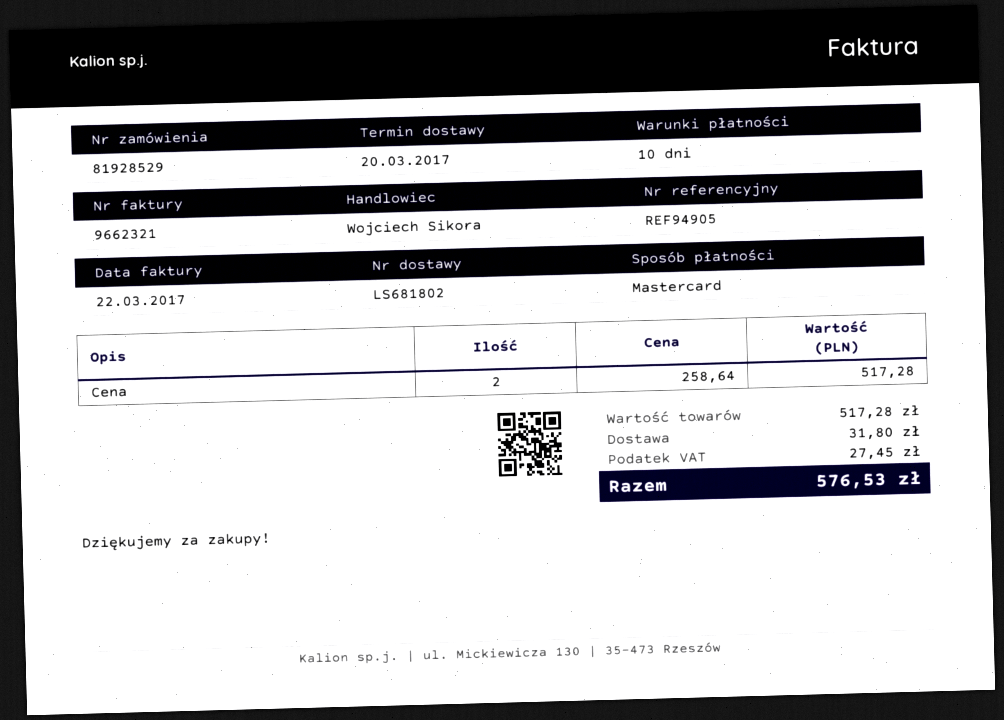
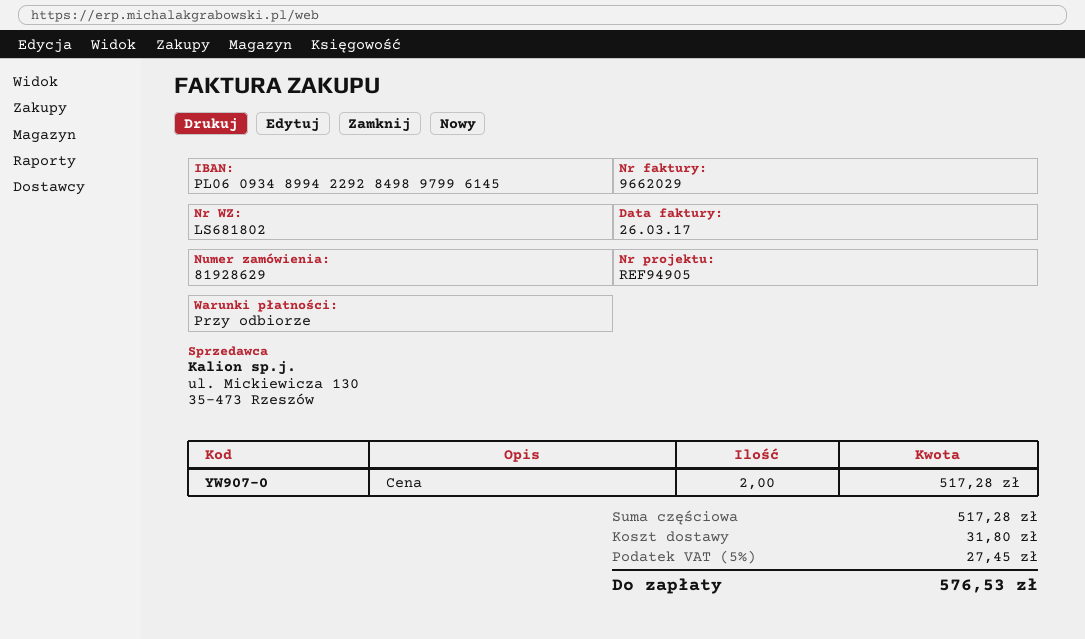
order number: 81928529 -> 81928629
invoice number: 9662321 -> 9662029
invoice date: 2017-03-22 -> 2017-03-26
payment terms: 10 days -> on receipt

